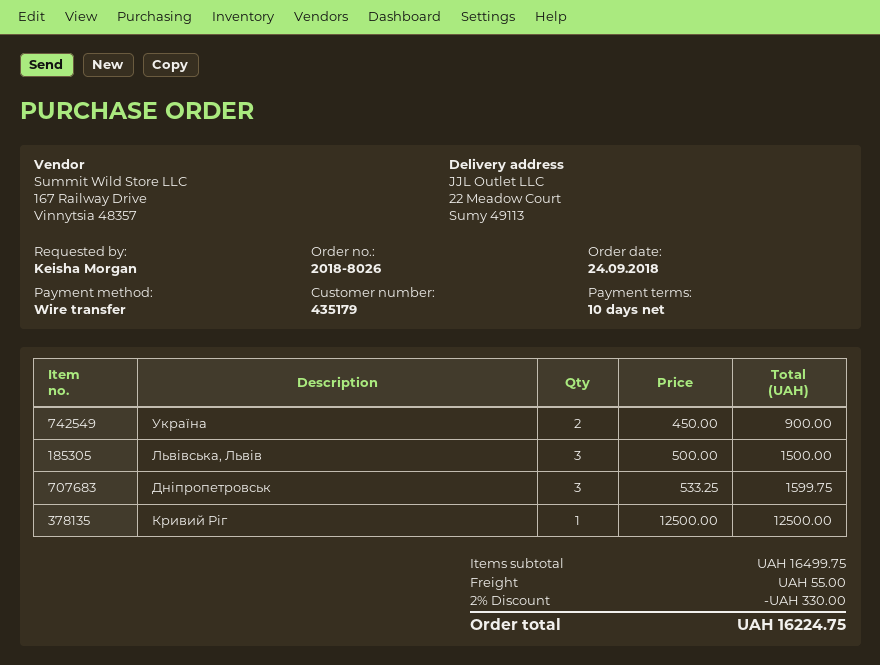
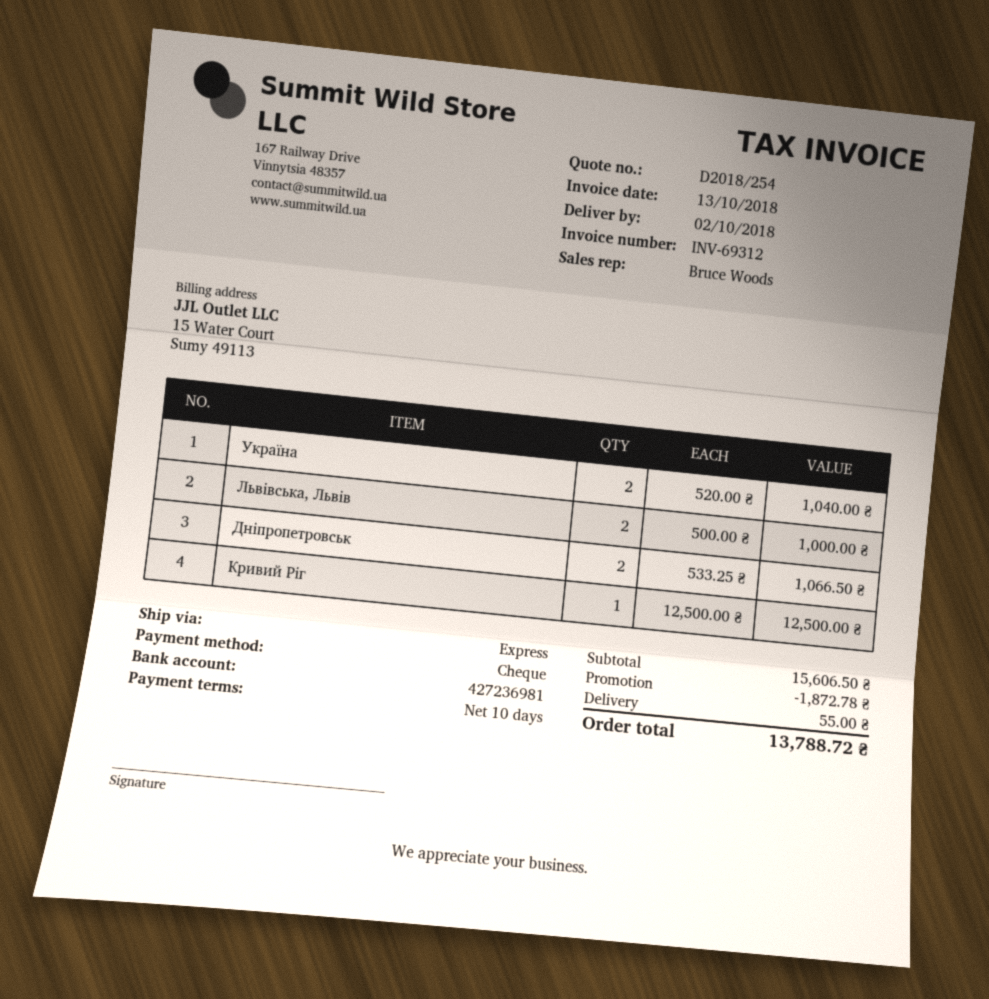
payment method: bank transfer -> cheque
Україна: 2 x 450.00 = 900.00 -> 2 x 520.00 = 1040.00
Львівська, Львів: 3 x 500.00 = 1500.00 -> 2 x 500.00 = 1000.00
Дніпропетровськ: 3 x 533.25 = 1599.75 -> 2 x 533.25 = 1066.50
subtotal: 16499.75 -> 15606.50
discount: 330.00 -> 1872.78
total: 16224.75 -> 13788.72

